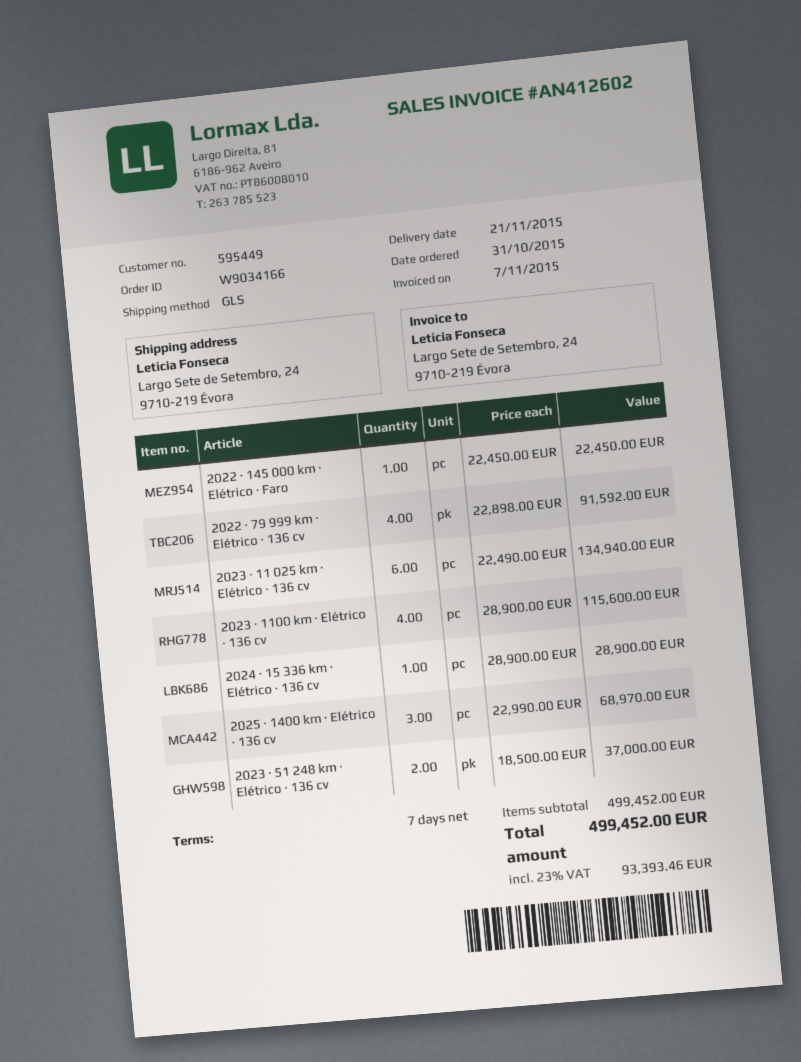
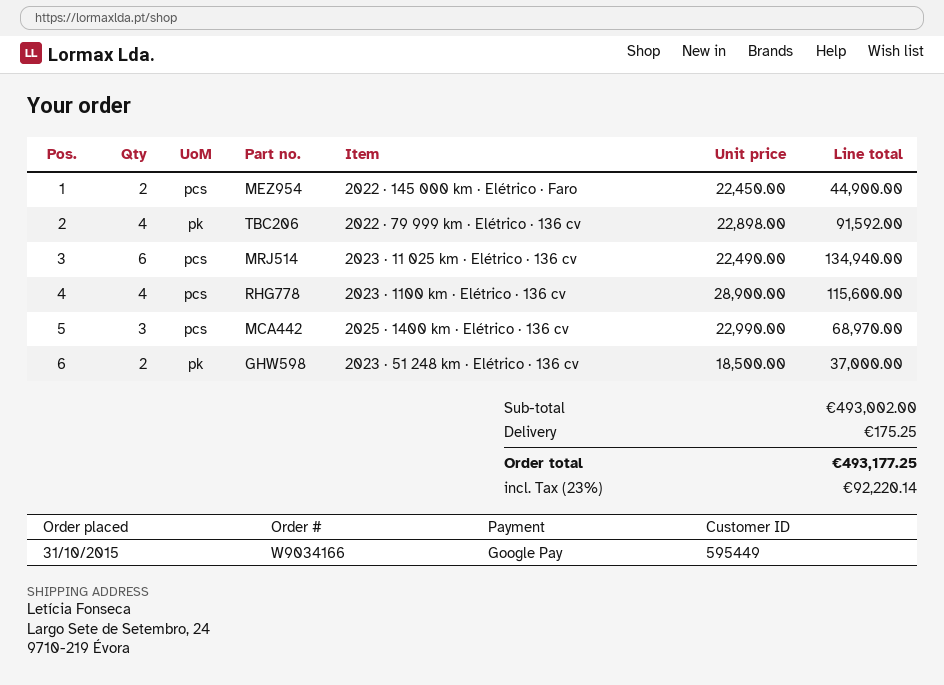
2022 · 145 000 km · Elétrico · Faro: 1 x 22450.00 = 22450.00 -> 2 x 22450.00 = 44900.00
2024 · 15 336 km · Elétrico · 136 cv: 1 x 28900.00 = 28900.00 -> none
subtotal: 499452.00 -> 493002.00
shipping: none -> 175.25
tax: 23% = 93393.46 -> 23% = 92220.14
total: 499452.00 -> 493177.25

